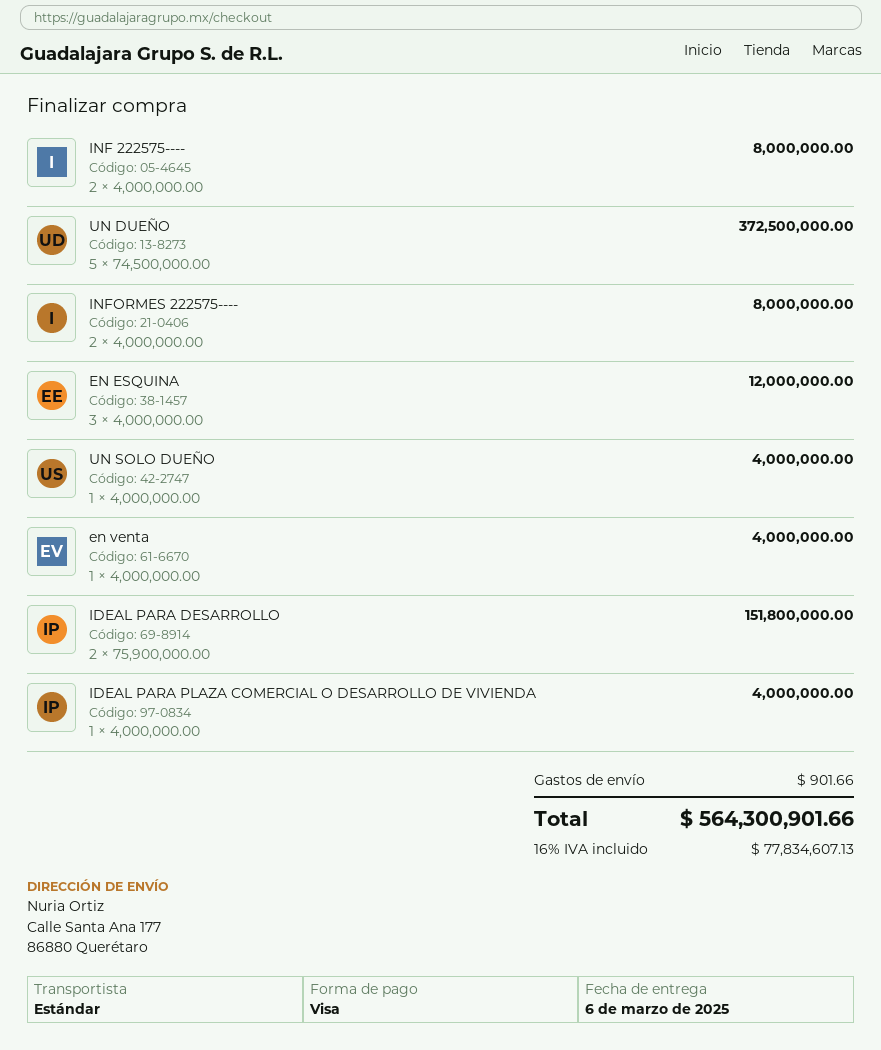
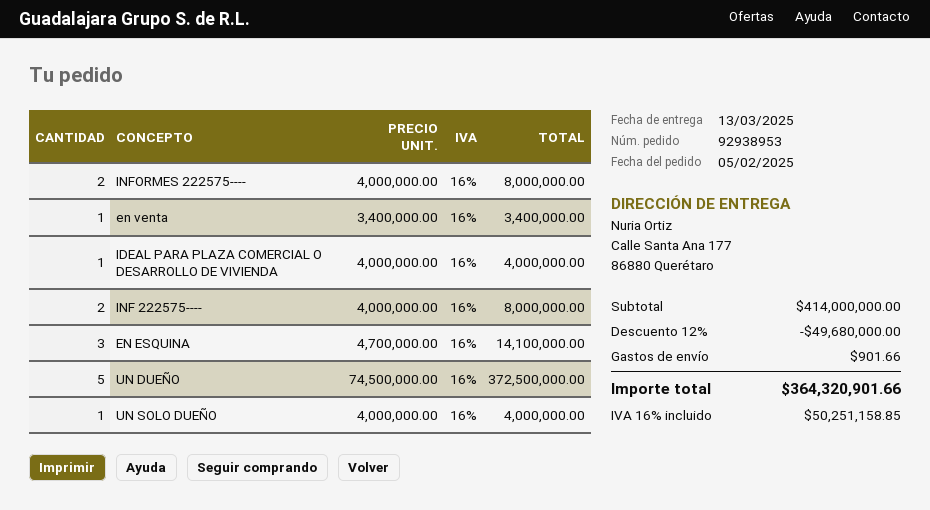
delivery date: 2025-03-06 -> 2025-03-13
EN ESQUINA: 3 x 4000000.00 = 12000000.00 -> 3 x 4700000.00 = 14100000.00
en venta: 1 x 4000000.00 = 4000000.00 -> 1 x 3400000.00 = 3400000.00
IDEAL PARA DESARROLLO: 2 x 75900000.00 = 151800000.00 -> none
discount: none -> 12% = 49680000.00
tax: 16% = 77834607.13 -> 16% = 50251158.85
total: 564300901.66 -> 364320901.66

